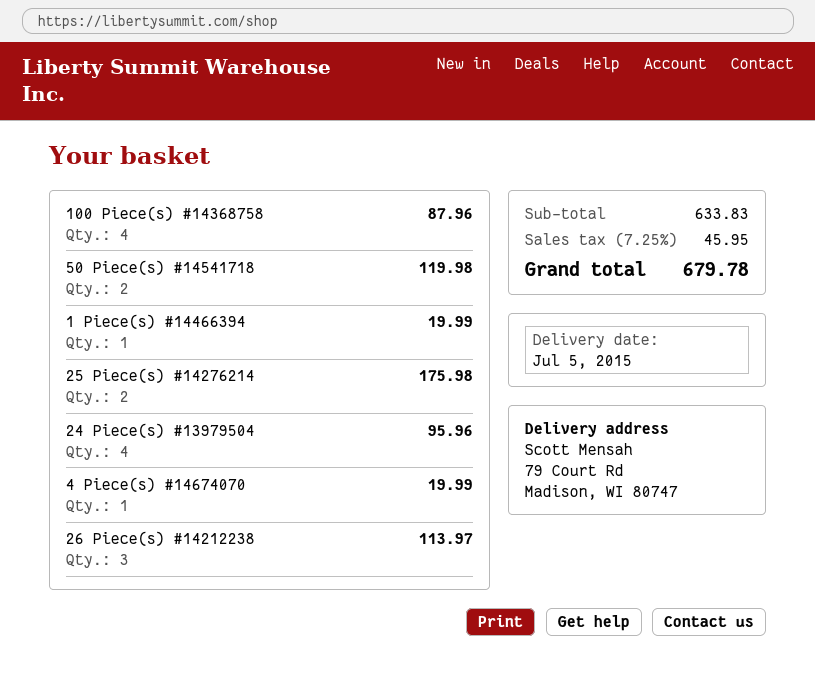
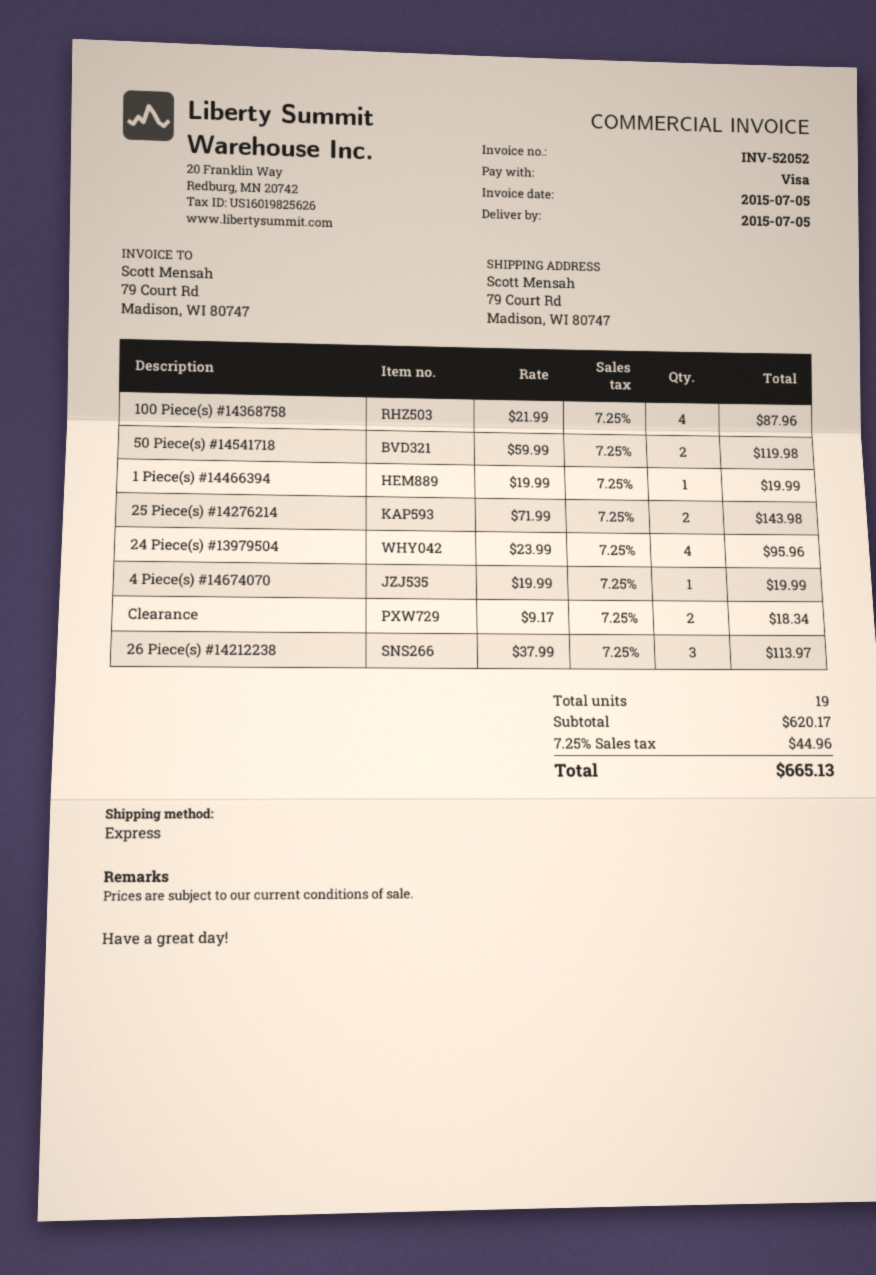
25 Piece(s) #14276214: 2 for 175.98 -> 2 for 143.98
Clearance: none -> 2 for 18.34
subtotal: 633.83 -> 620.17
tax: 7.25% = 45.95 -> 7.25% = 44.96
total: 679.78 -> 665.13

